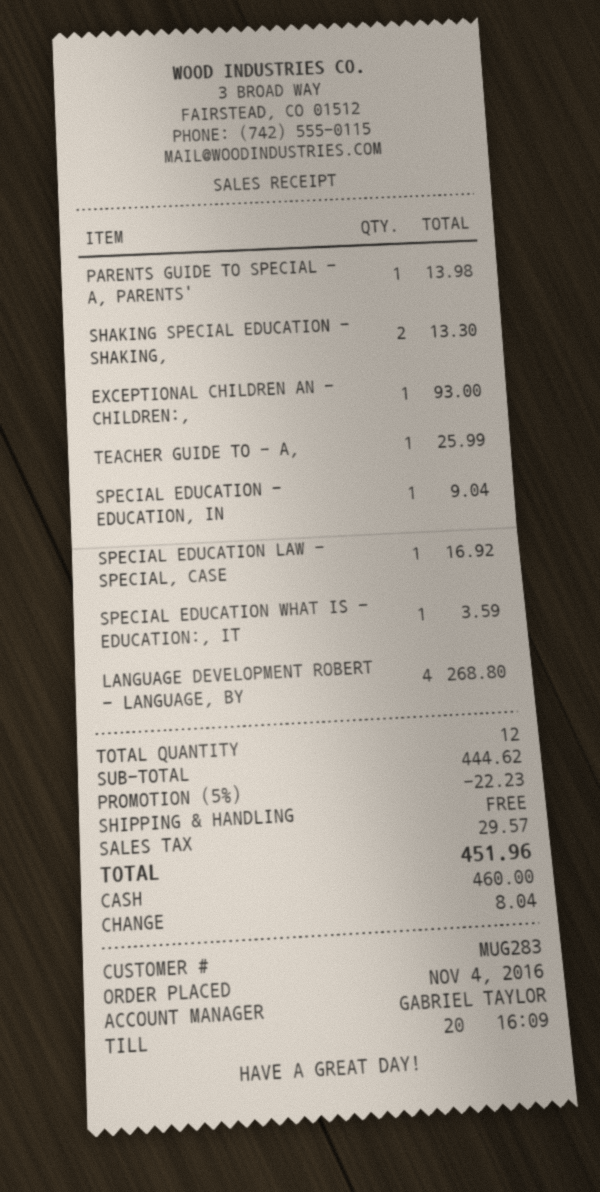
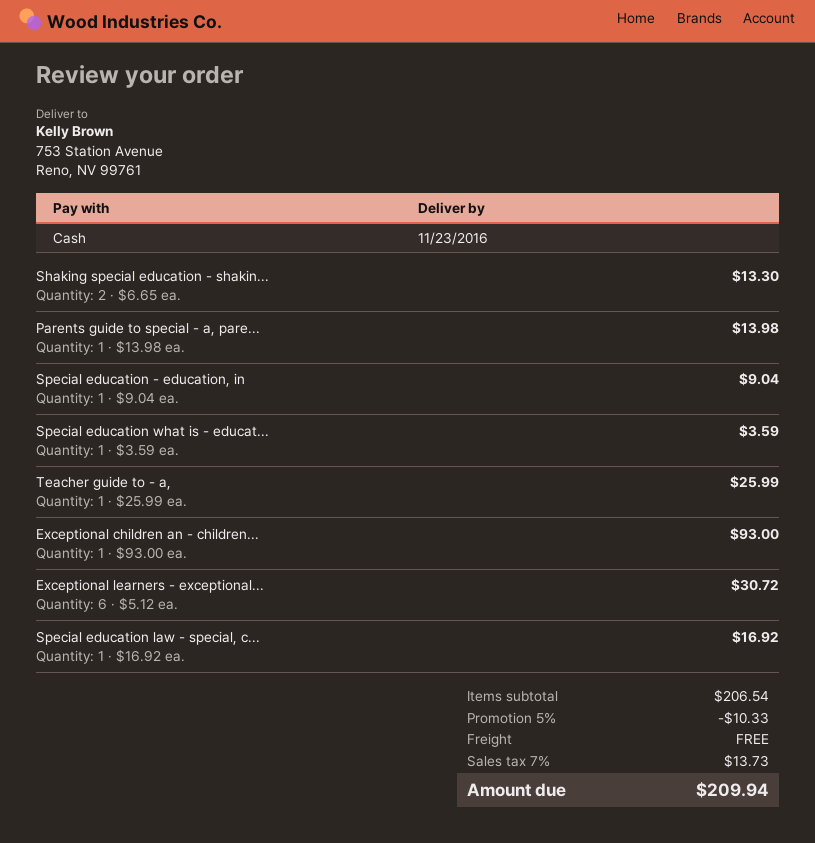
LANGUAGE DEVELOPMENT ROBERT - LANGUAGE, BY: 4 for 268.80 -> none
Exceptional learners - exceptional...: none -> 6 for 30.72
subtotal: 444.62 -> 206.54
discount: 5% = 22.23 -> 5% = 10.33
tax: 29.57 -> 13.73
total: 451.96 -> 209.94

